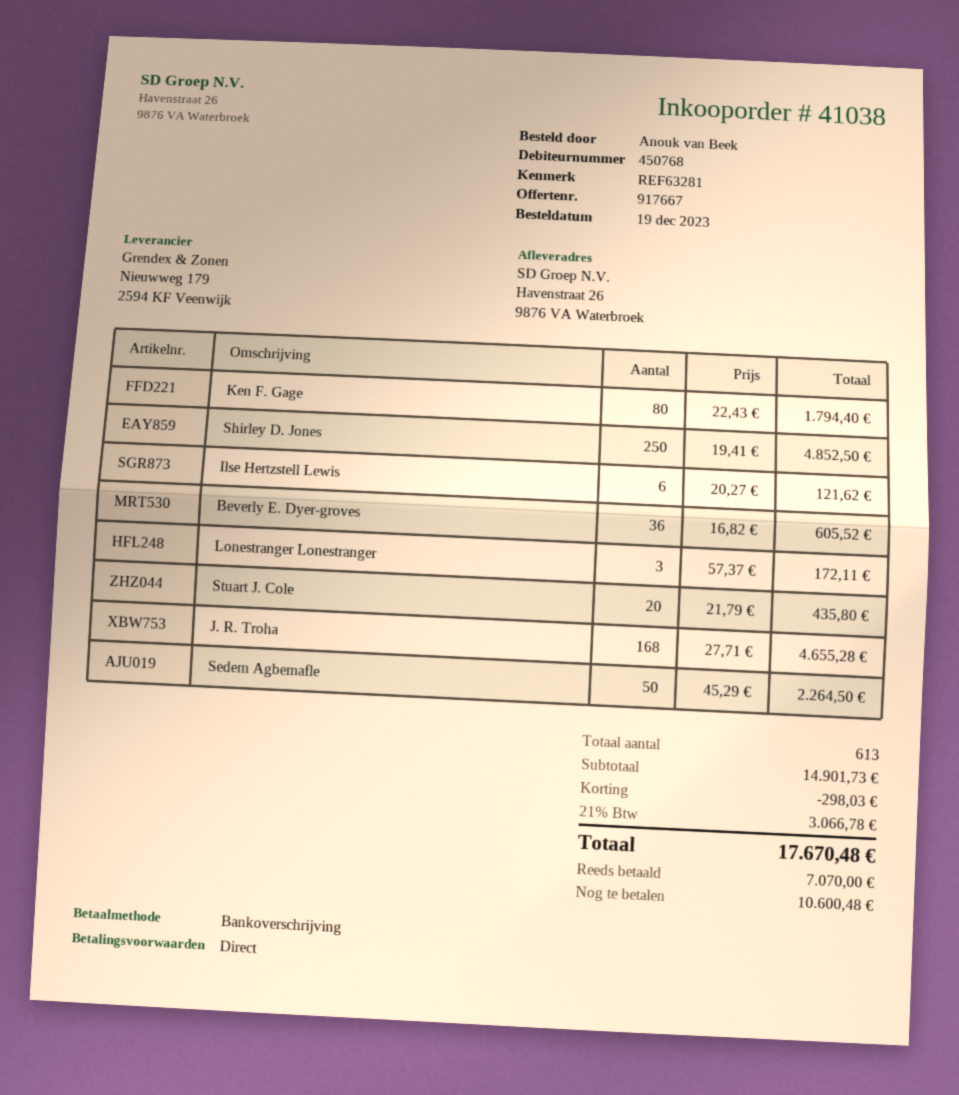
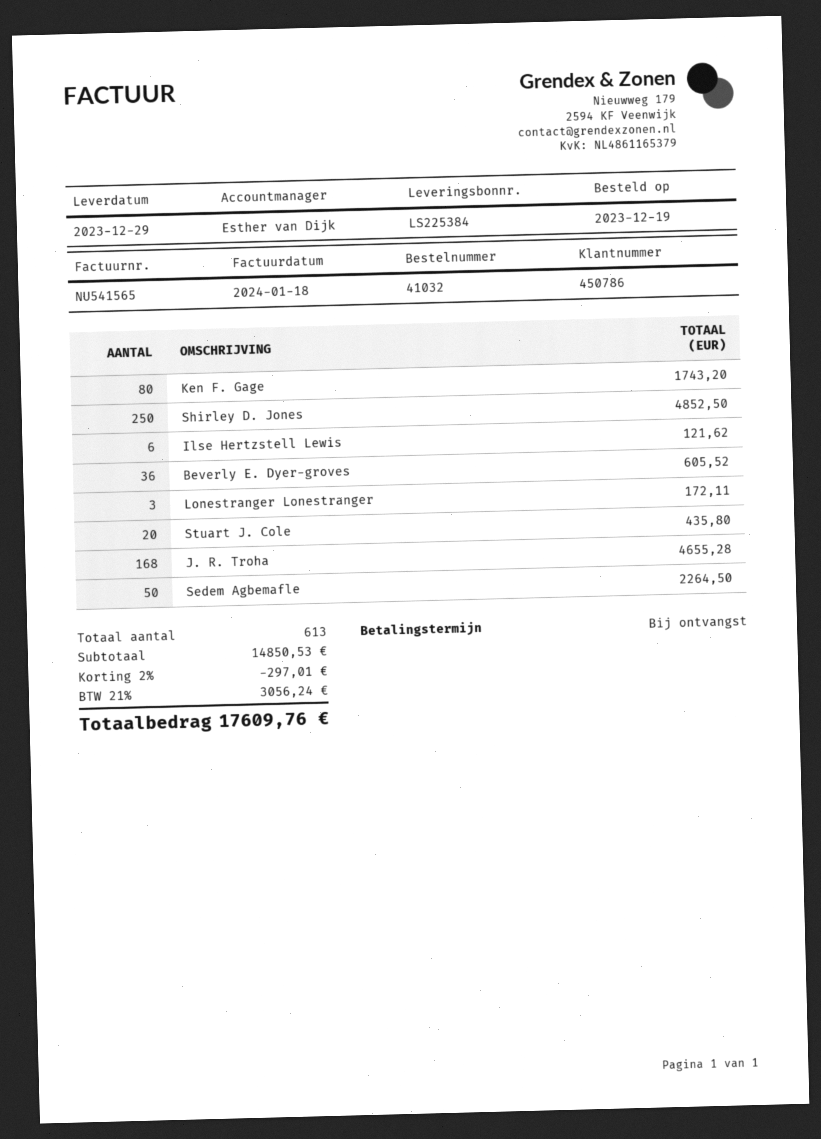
order number: 41038 -> 41032
customer number: 450768 -> 450786
Ken F. Gage: 80 for 1794.40 -> 80 for 1743.20
subtotal: 14901.73 -> 14850.53
discount: 298.03 -> 297.01
tax: 21% = 3066.78 -> 21% = 3056.24
total: 17670.48 -> 17609.76

